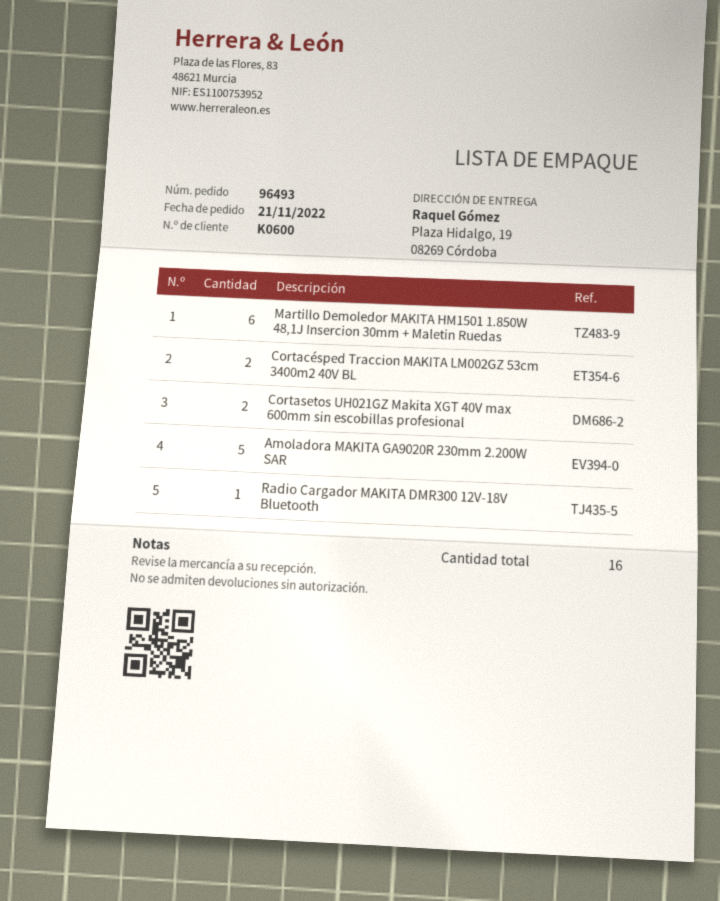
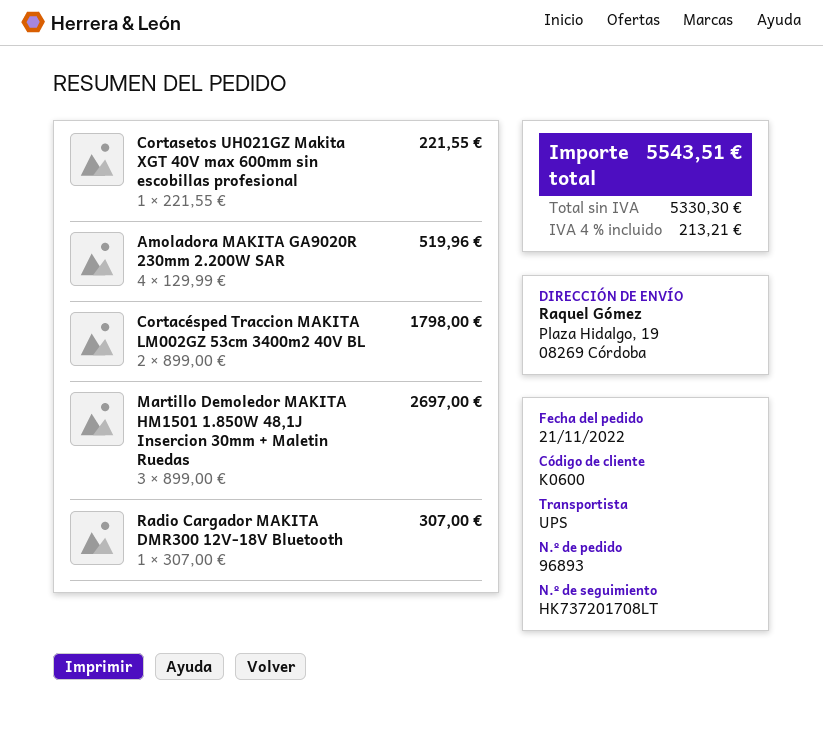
order number: 96493 -> 96893
Martillo Demoledor MAKITA HM1501 1.850W 48,1J Insercion 30mm + Maletin Ruedas: 6 -> 3
Cortasetos UH021GZ Makita XGT 40V max 600mm sin escobillas profesional: 2 -> 1
Amoladora MAKITA GA9020R 230mm 2.200W SAR: 5 -> 4

